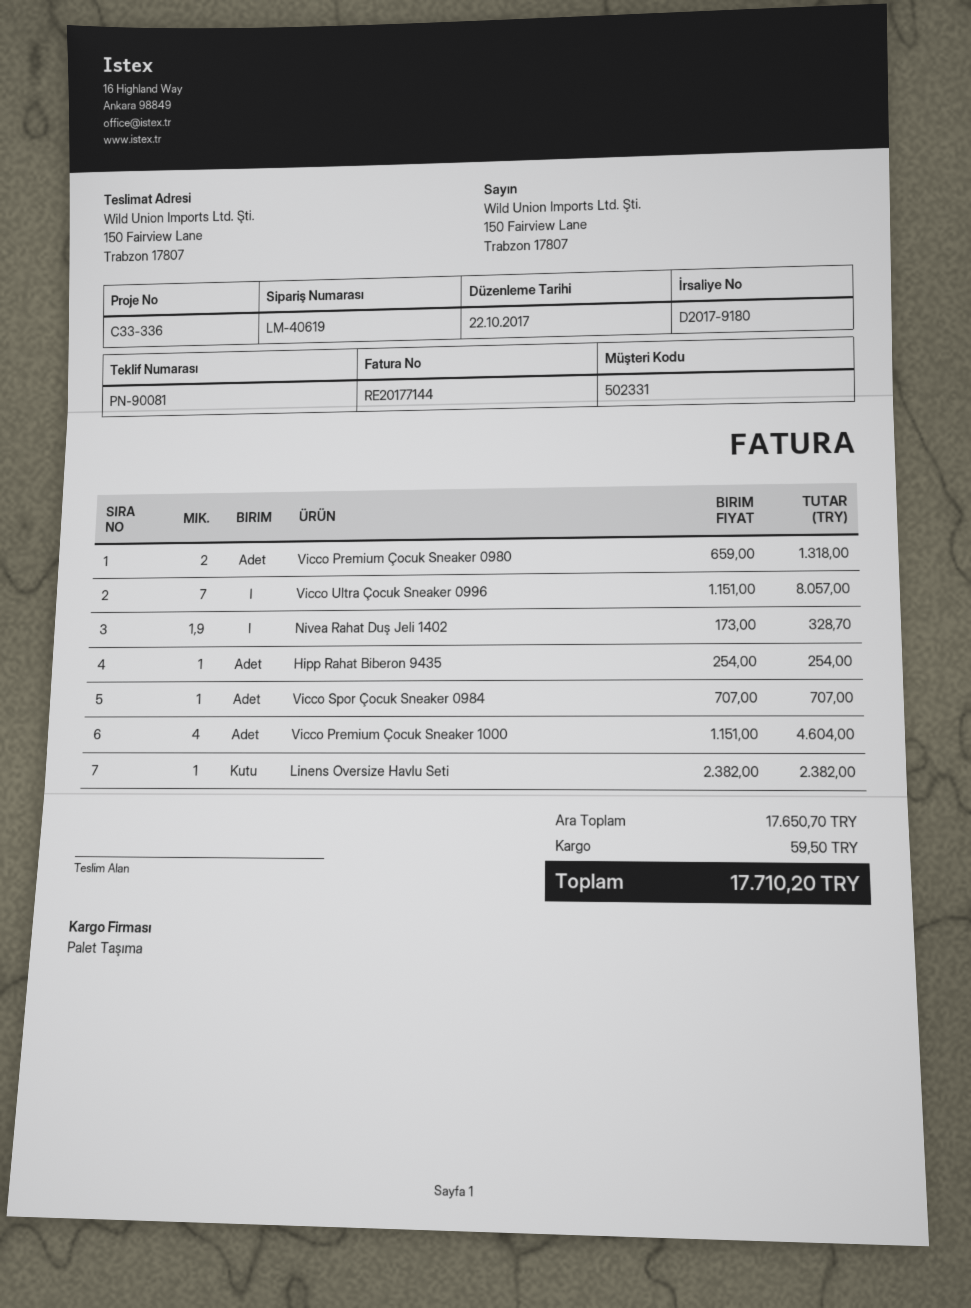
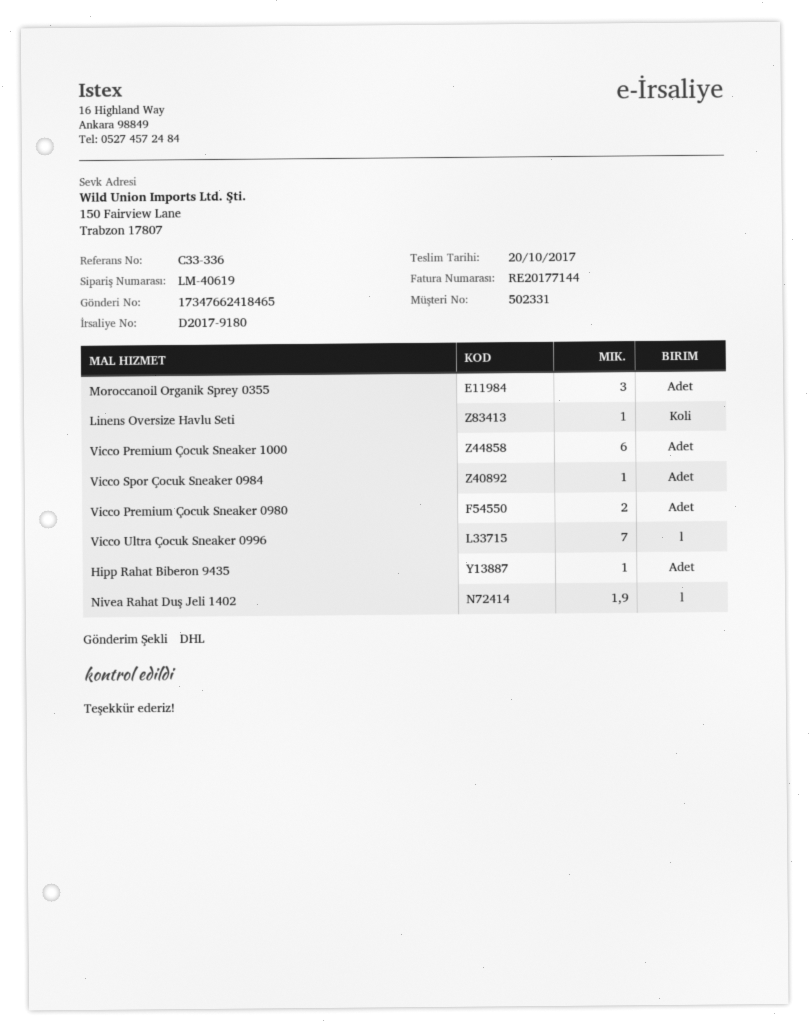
shipping method: pallet freight -> DHL
Vicco Premium Çocuk Sneaker 1000: 4 -> 6
Moroccanoil Organik Sprey 0355: none -> 3

